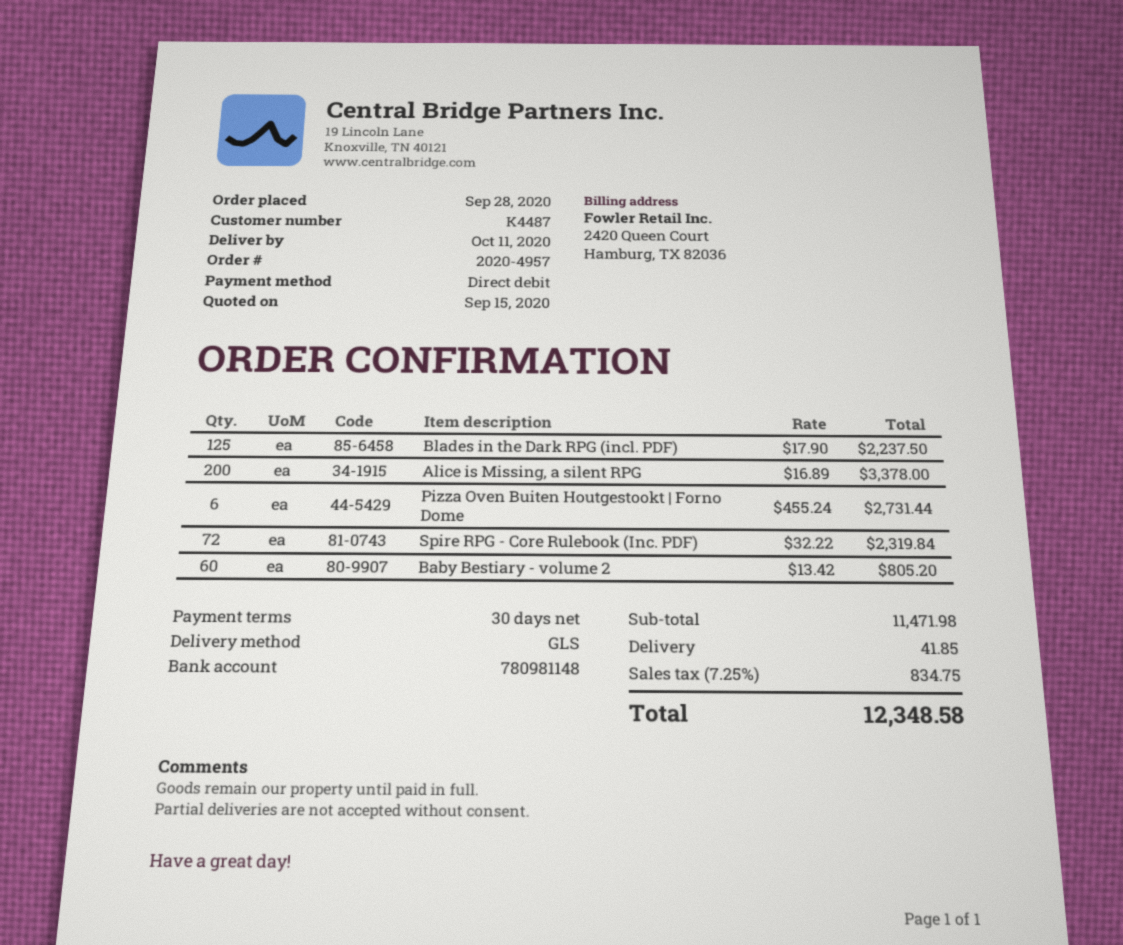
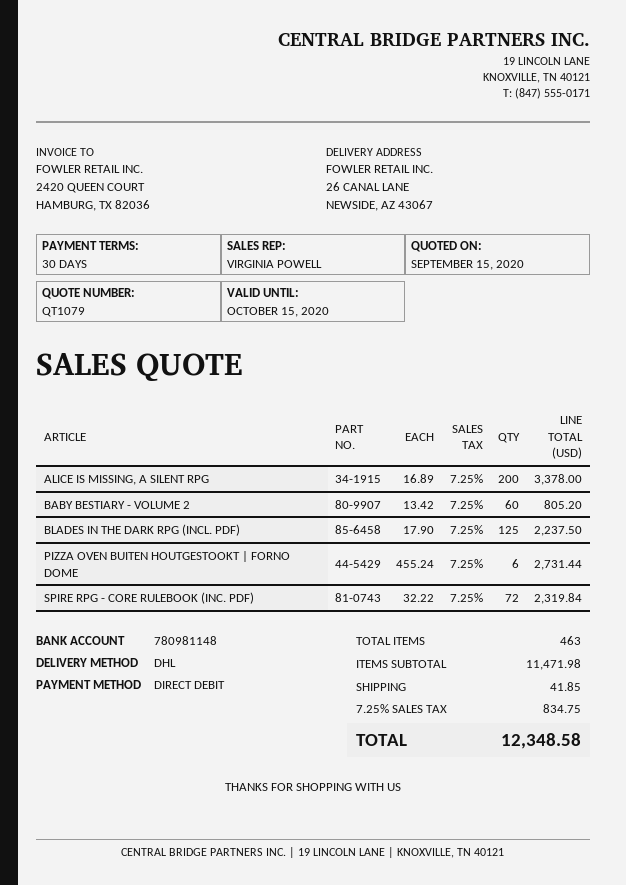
shipping method: GLS -> DHL

